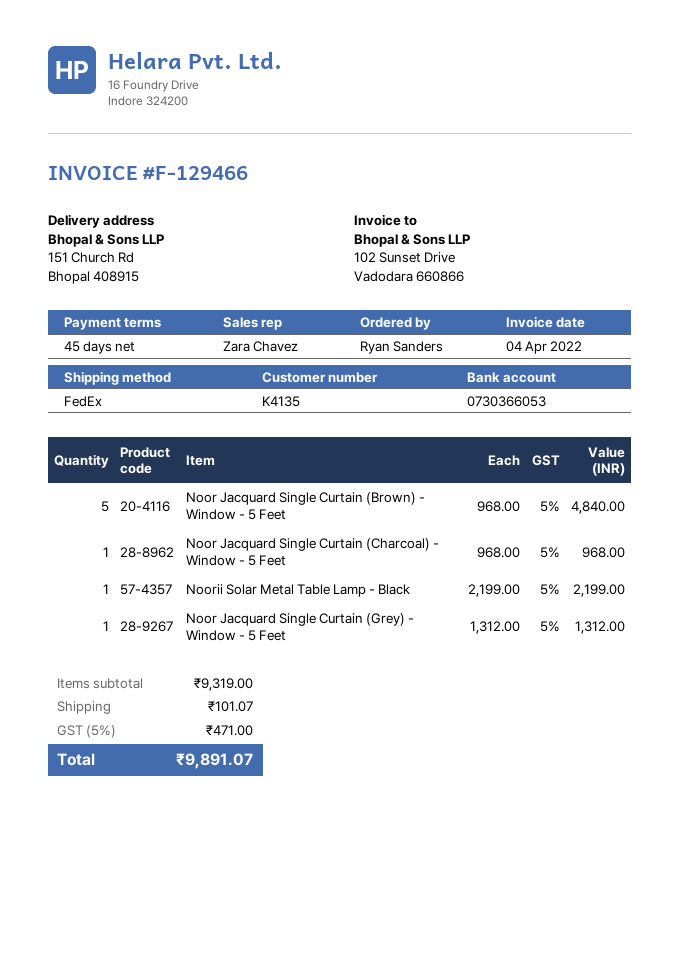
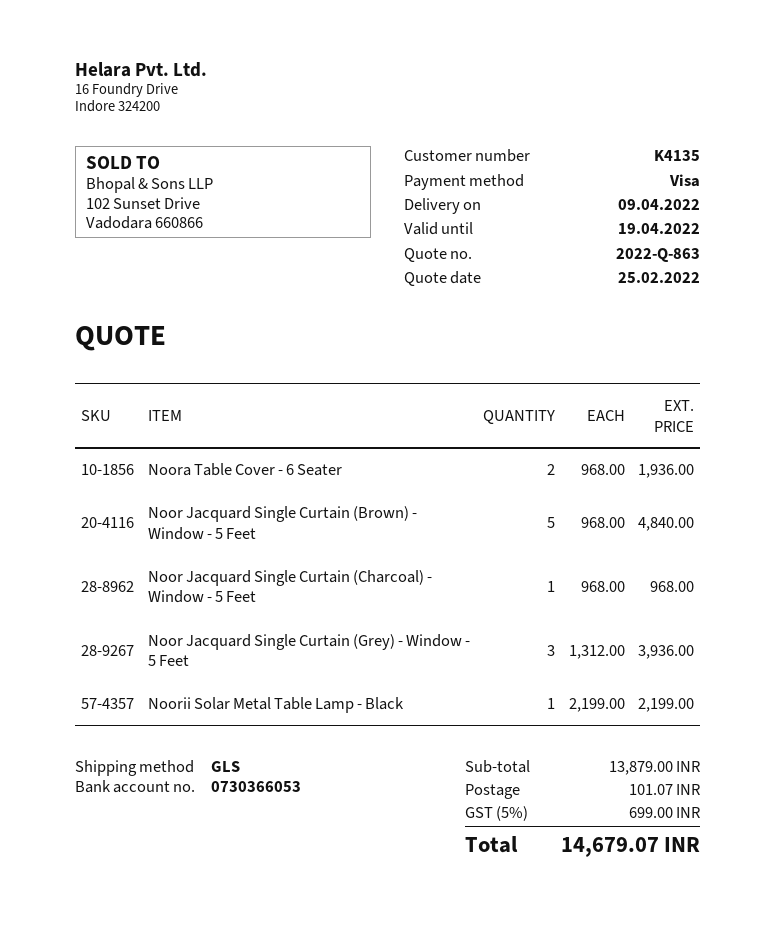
shipping method: FedEx -> GLS
Noor Jacquard Single Curtain (Grey) - Window - 5 Feet: 1 x 1312.00 = 1312.00 -> 3 x 1312.00 = 3936.00
Noora Table Cover - 6 Seater: none -> 2 x 968.00 = 1936.00
subtotal: 9319.00 -> 13879.00
tax: 5% = 471.00 -> 5% = 699.00
total: 9891.07 -> 14679.07

